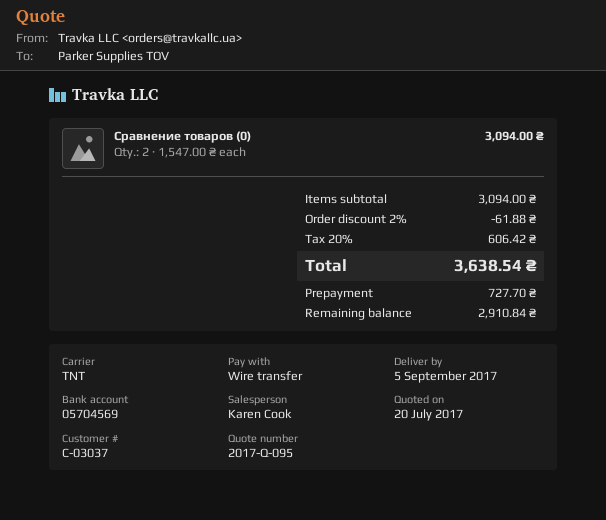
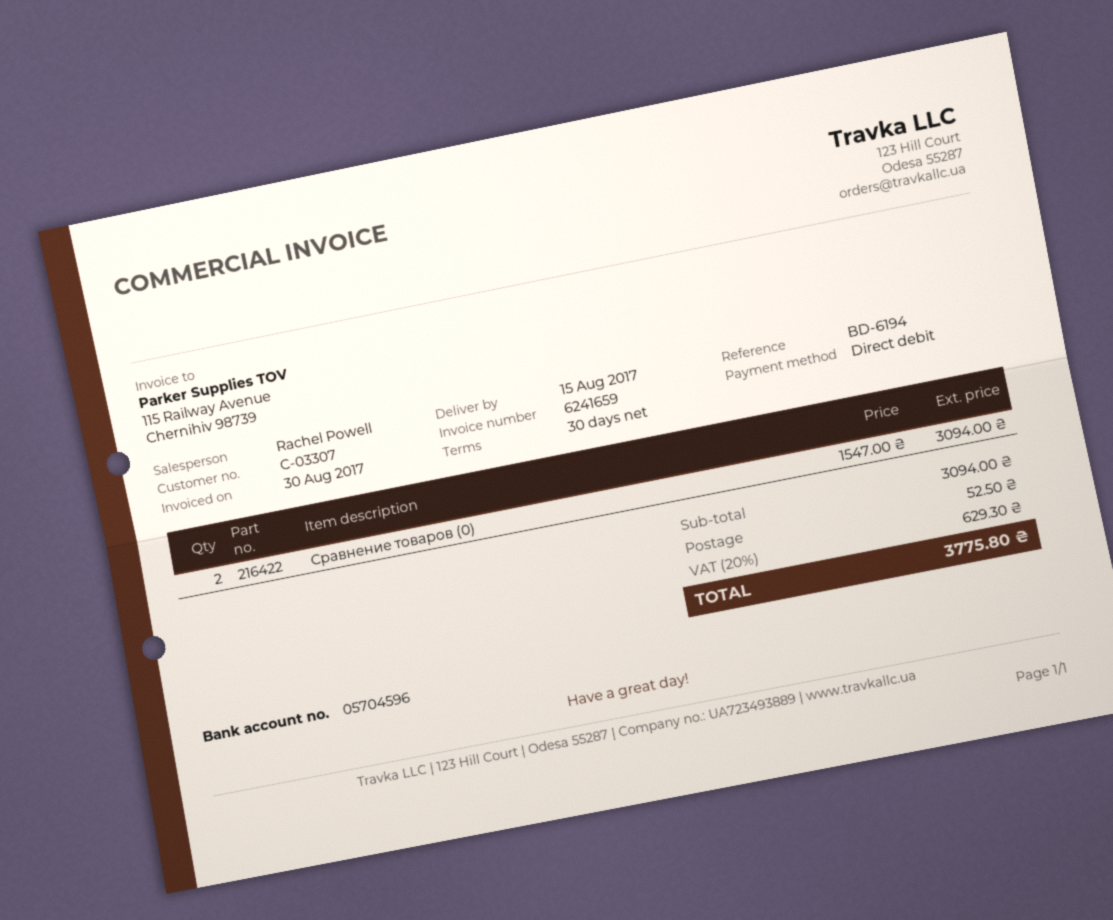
delivery date: 2017-09-05 -> 2017-08-15
customer number: C-03037 -> C-03307
sales rep: Karen Cook -> Rachel Powell
payment method: bank transfer -> direct debit
bank account: 05704569 -> 05704596
discount: 2% = 61.88 -> none
shipping: none -> 52.50
tax: 20% = 606.42 -> 20% = 629.30
total: 3638.54 -> 3775.80

